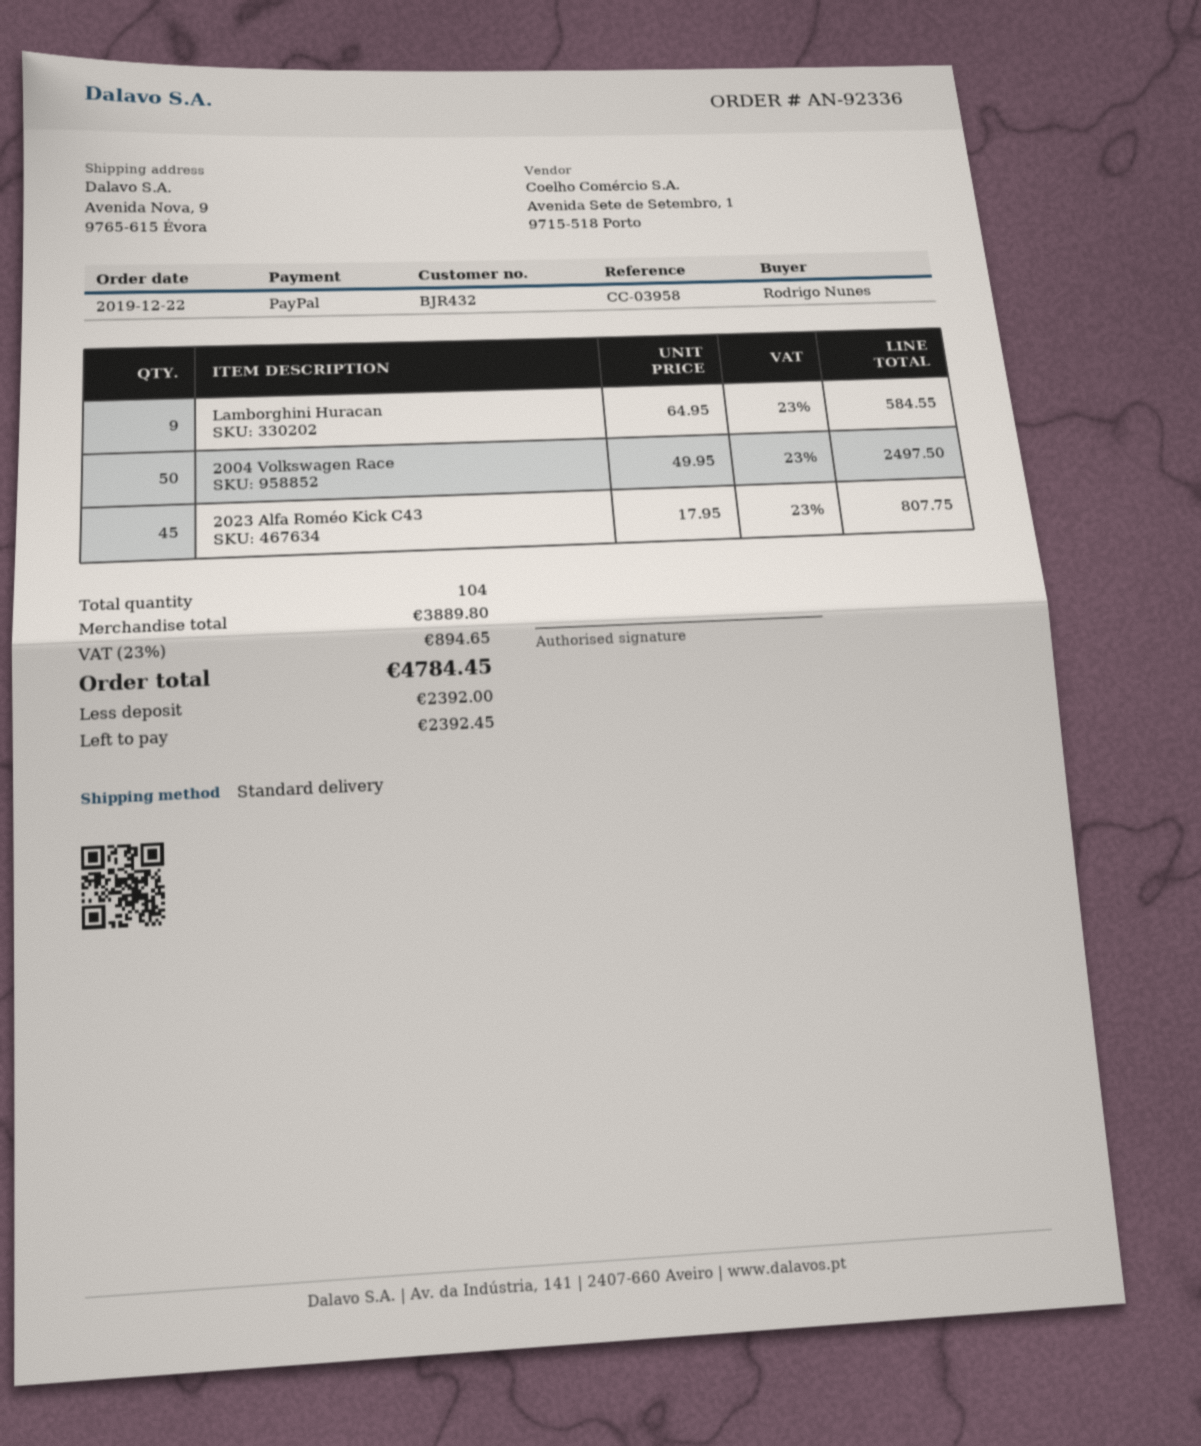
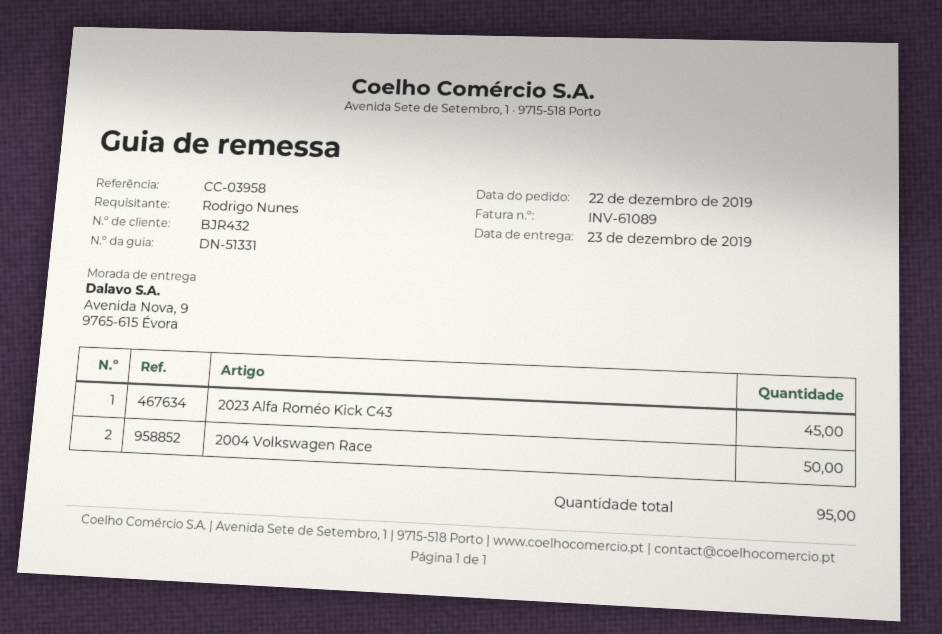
Lamborghini Huracan: 9 -> none
total quantity: 104 -> 95

